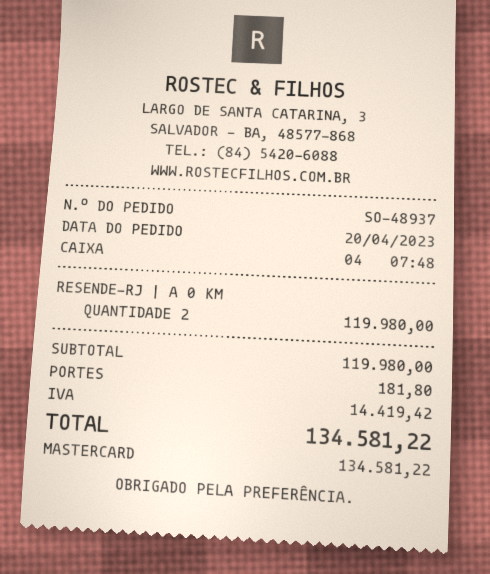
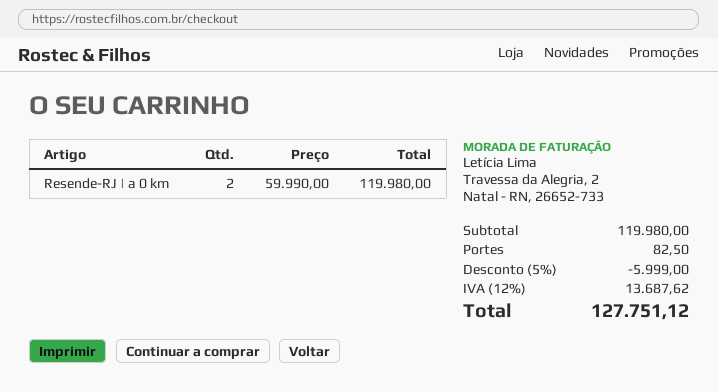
discount: none -> 5% = 5999.00
shipping: 181.80 -> 82.50
tax: 14419.42 -> 13687.62
total: 134581.22 -> 127751.12

